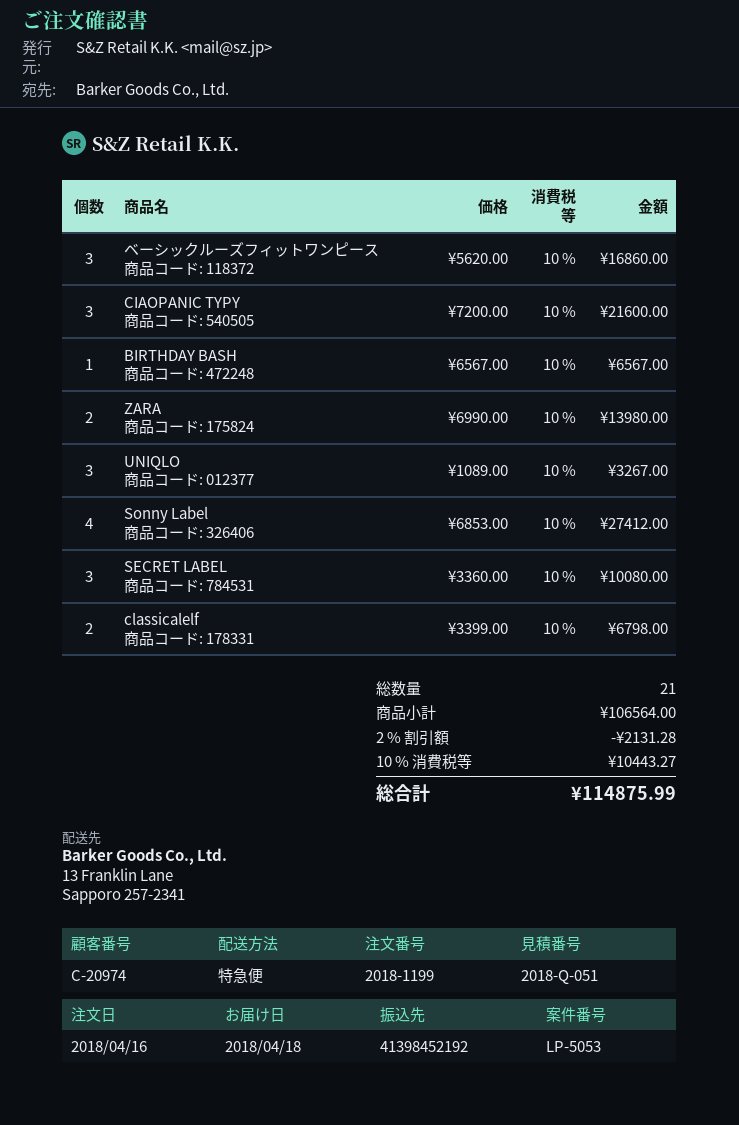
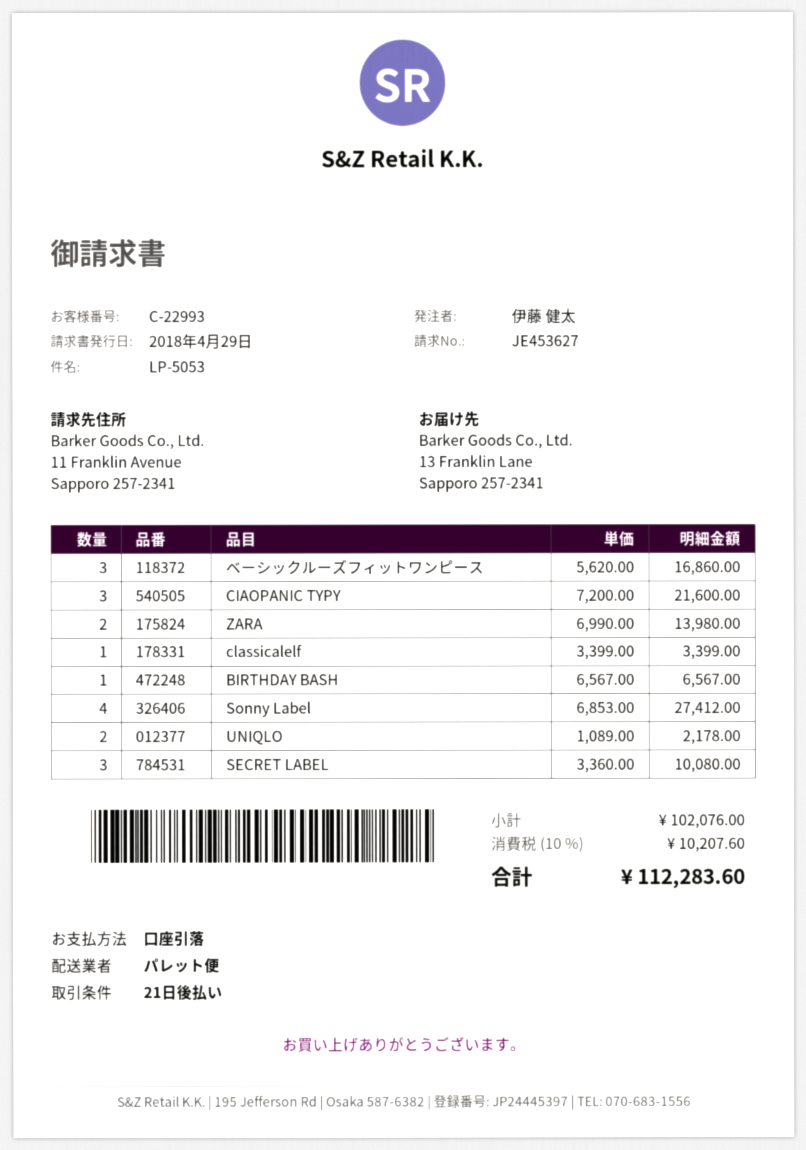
customer number: C-20974 -> C-22993
shipping method: express -> pallet freight
UNIQLO: 3 x 1089.00 = 3267.00 -> 2 x 1089.00 = 2178.00
classicalelf: 2 x 3399.00 = 6798.00 -> 1 x 3399.00 = 3399.00
subtotal: 106564.00 -> 102076.00
discount: 2% = 2131.28 -> none
tax: 10% = 10443.27 -> 10% = 10207.60
total: 114875.99 -> 112283.60

